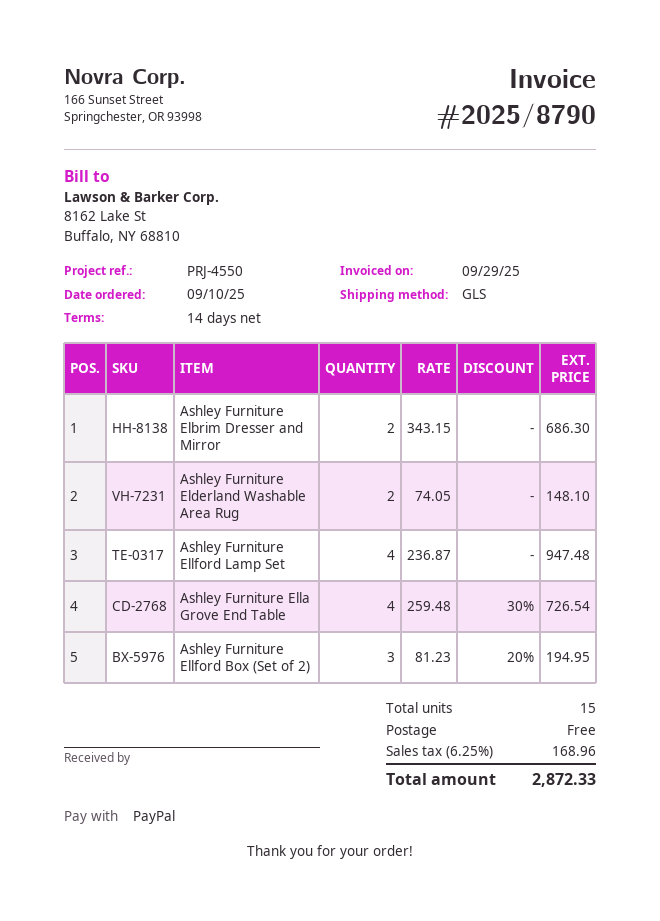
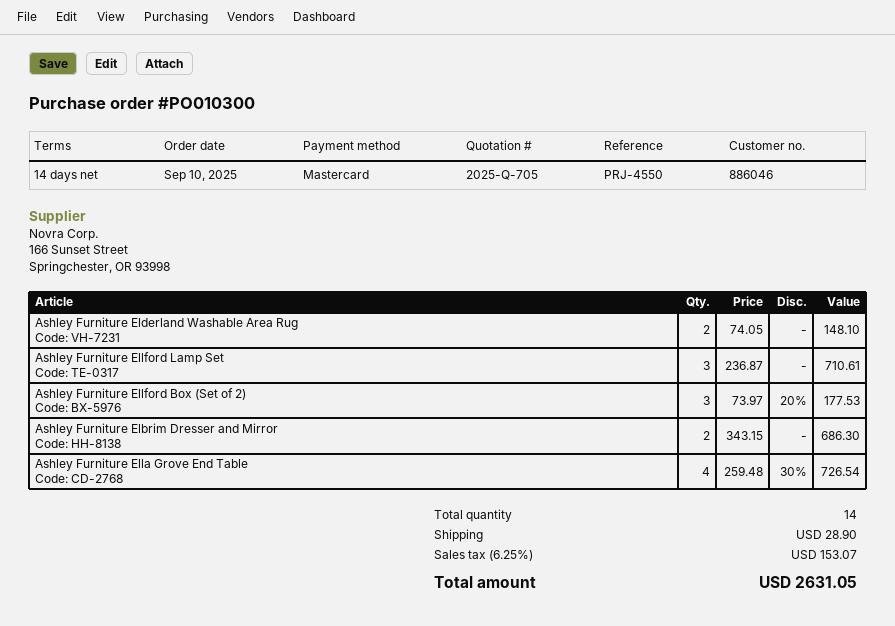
payment method: PayPal -> Mastercard
Ashley Furniture Ellford Lamp Set: 4 x 236.87 = 947.48 -> 3 x 236.87 = 710.61
Ashley Furniture Ellford Box (Set of 2): 3 x 81.23 - 20% = 194.95 -> 3 x 73.97 - 20% = 177.53
total quantity: 15 -> 14
shipping: 0.00 -> 28.90
tax: 6.25% = 168.96 -> 6.25% = 153.07
total: 2872.33 -> 2631.05

